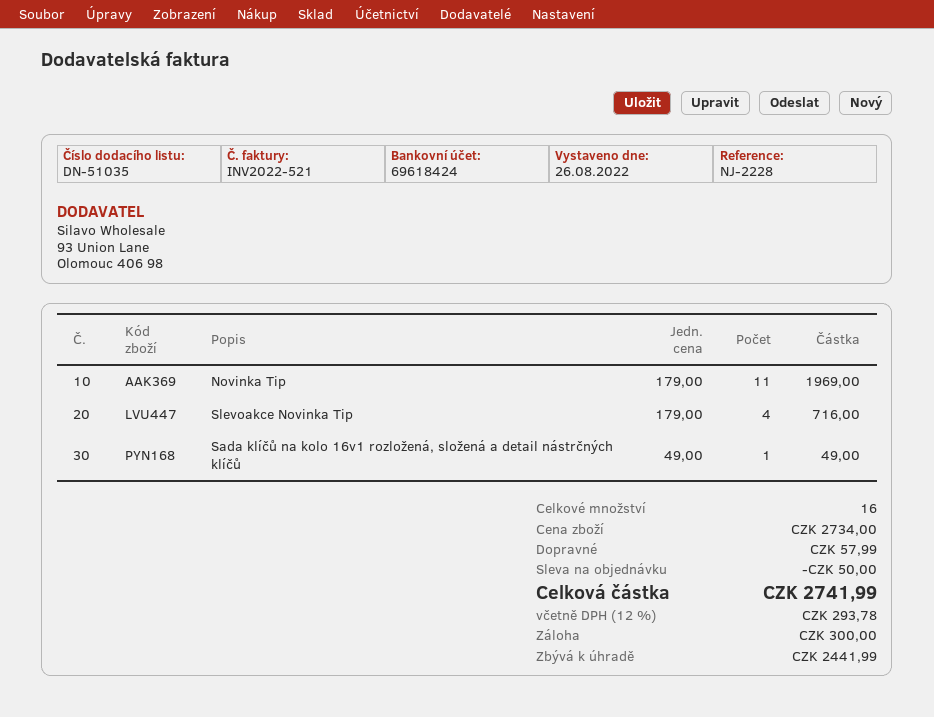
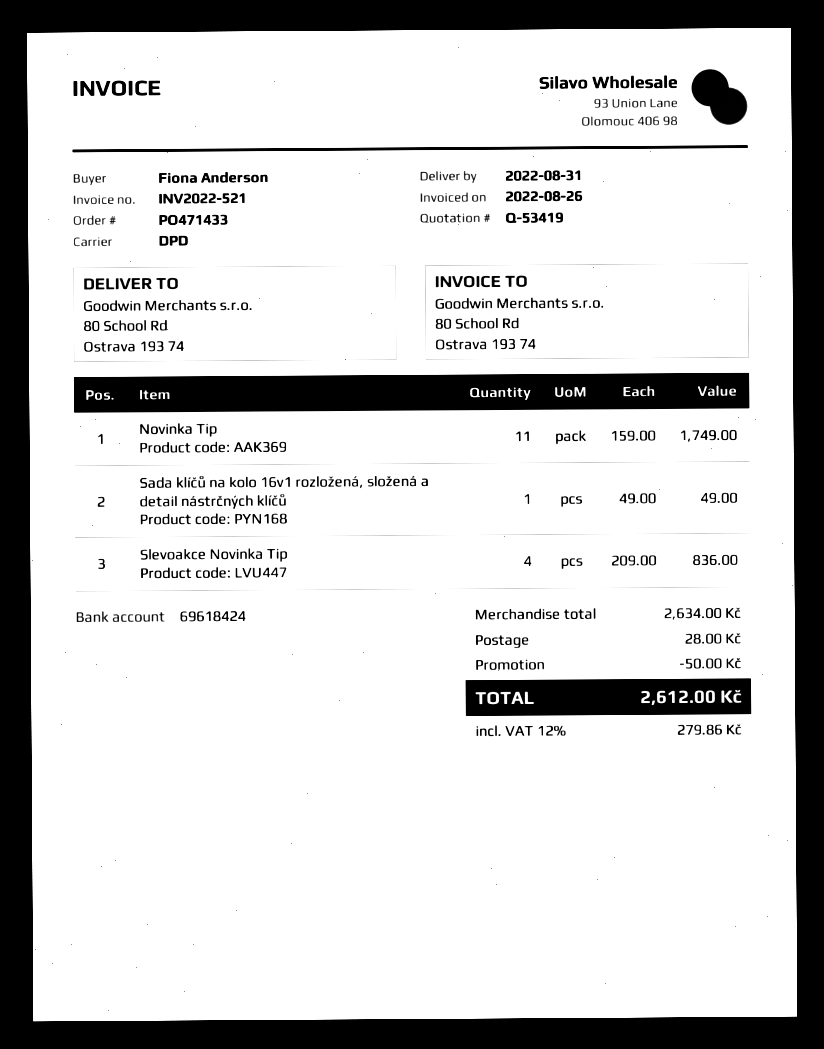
Novinka Tip: 11 x 179.00 = 1969.00 -> 11 x 159.00 = 1749.00
Slevoakce Novinka Tip: 4 x 179.00 = 716.00 -> 4 x 209.00 = 836.00
subtotal: 2734.00 -> 2634.00
shipping: 57.99 -> 28.00
tax: 12% = 293.78 -> 12% = 279.86
total: 2741.99 -> 2612.00

